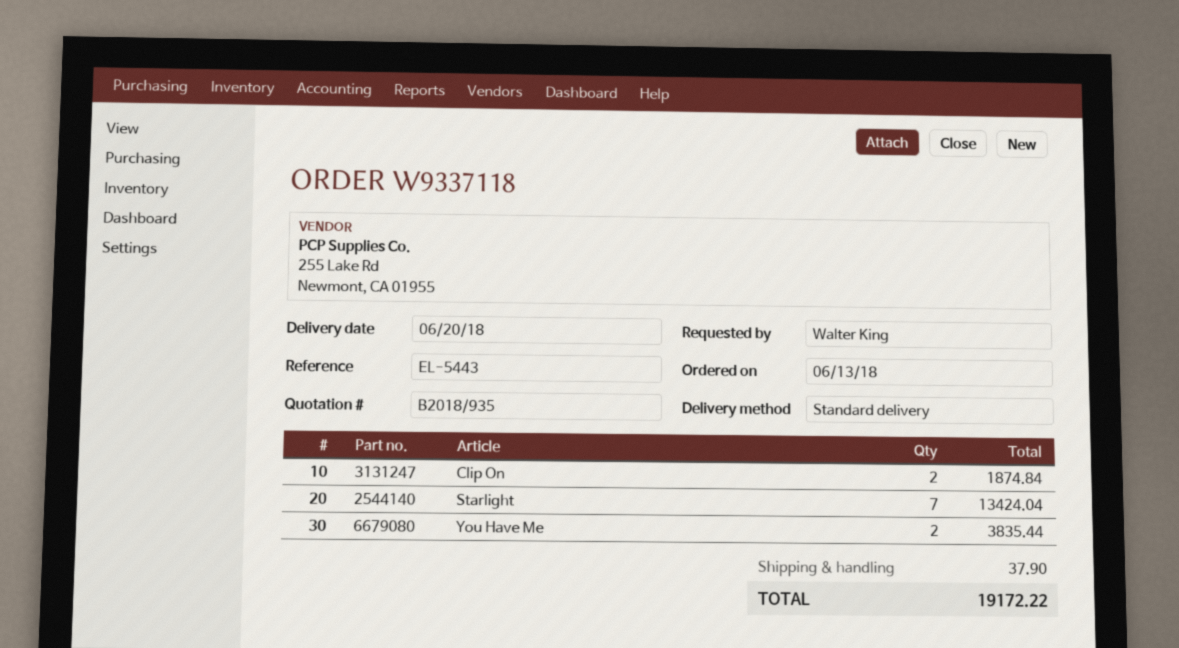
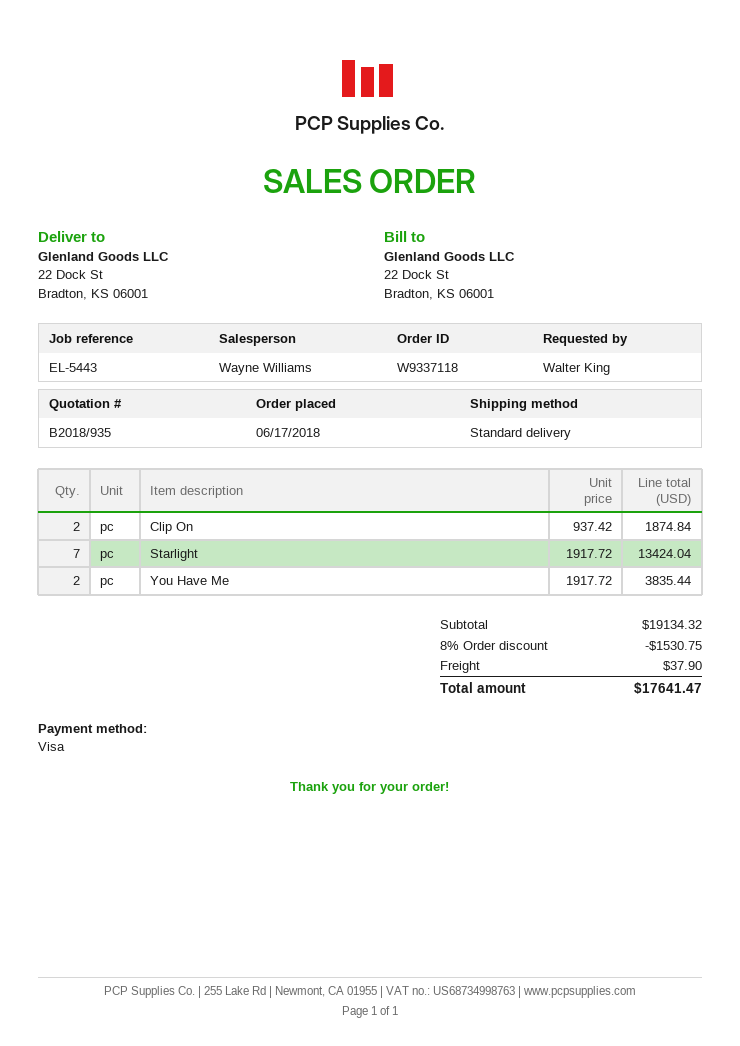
order date: 2018-06-13 -> 2018-06-17
discount: none -> 8% = 1530.75
total: 19172.22 -> 17641.47

